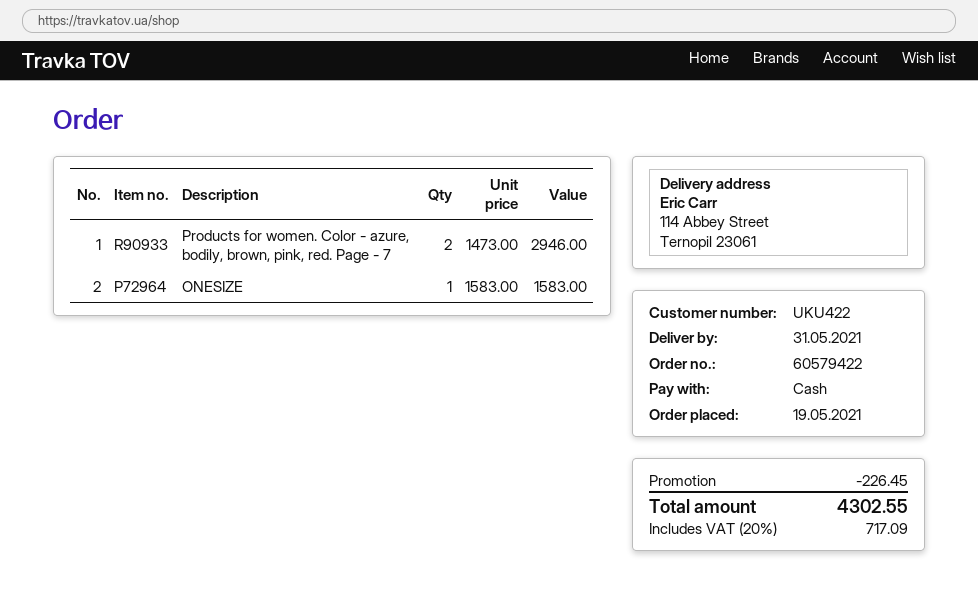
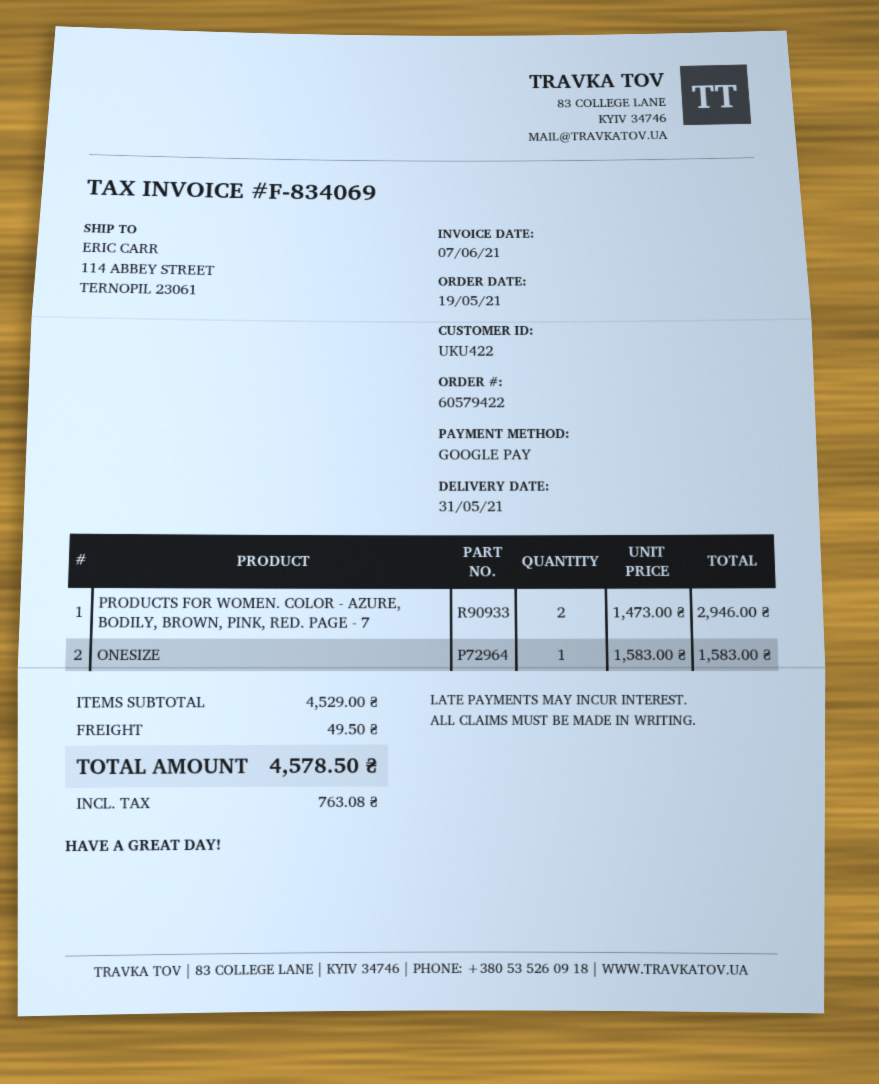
payment method: cash -> Google Pay
discount: 226.45 -> none
shipping: none -> 49.50
tax: 717.09 -> 763.08
total: 4302.55 -> 4578.50

